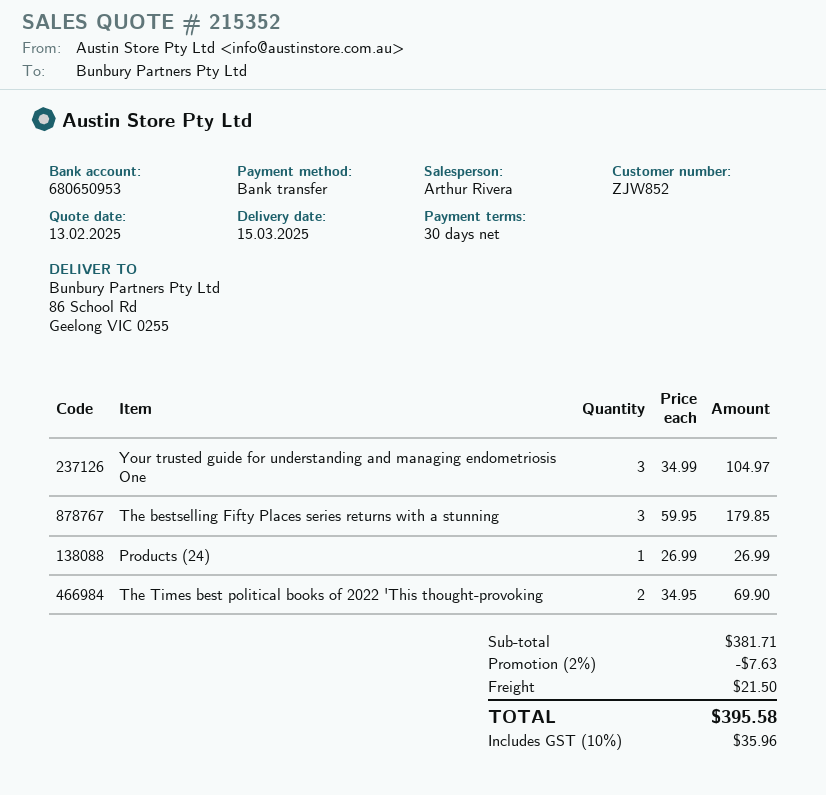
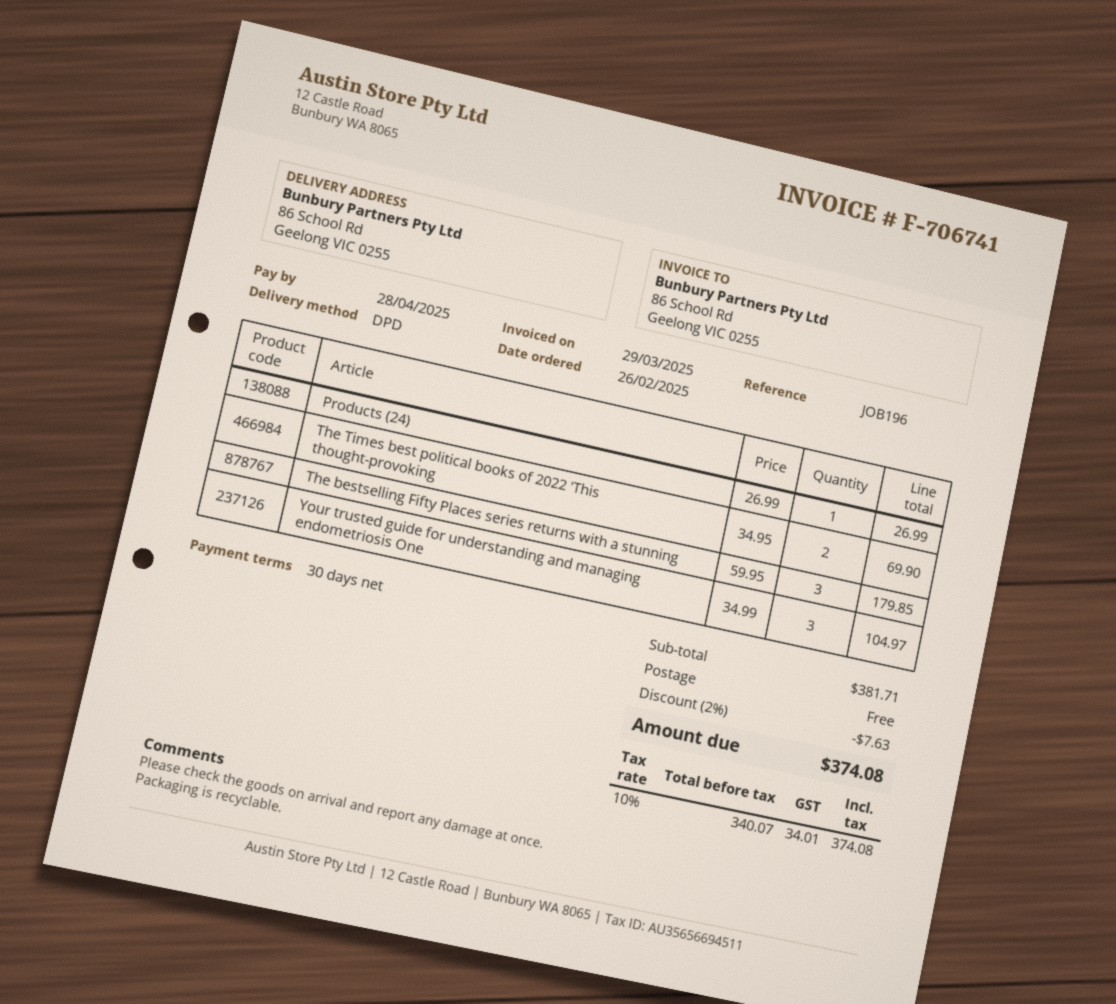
shipping: 21.50 -> 0.00
tax: 10% = 35.96 -> 10% = 34.01
total: 395.58 -> 374.08

